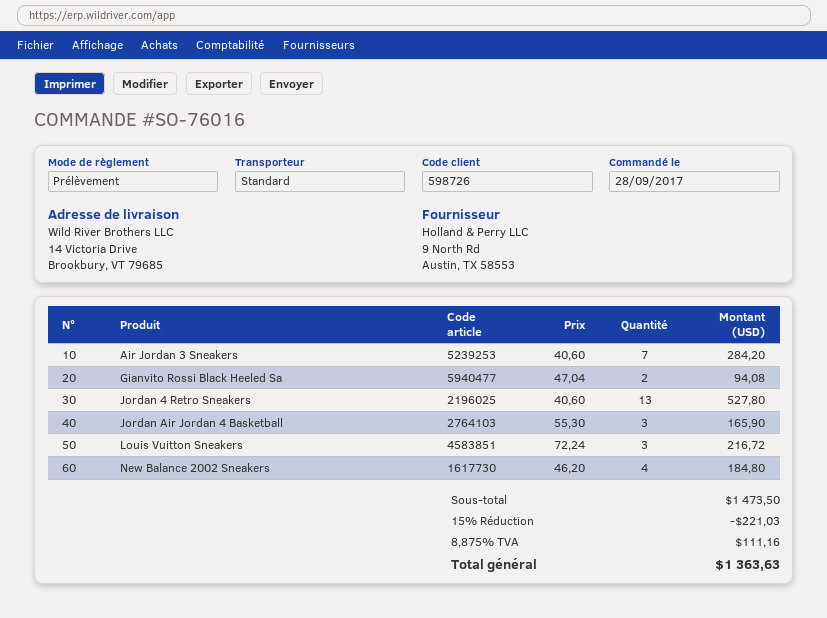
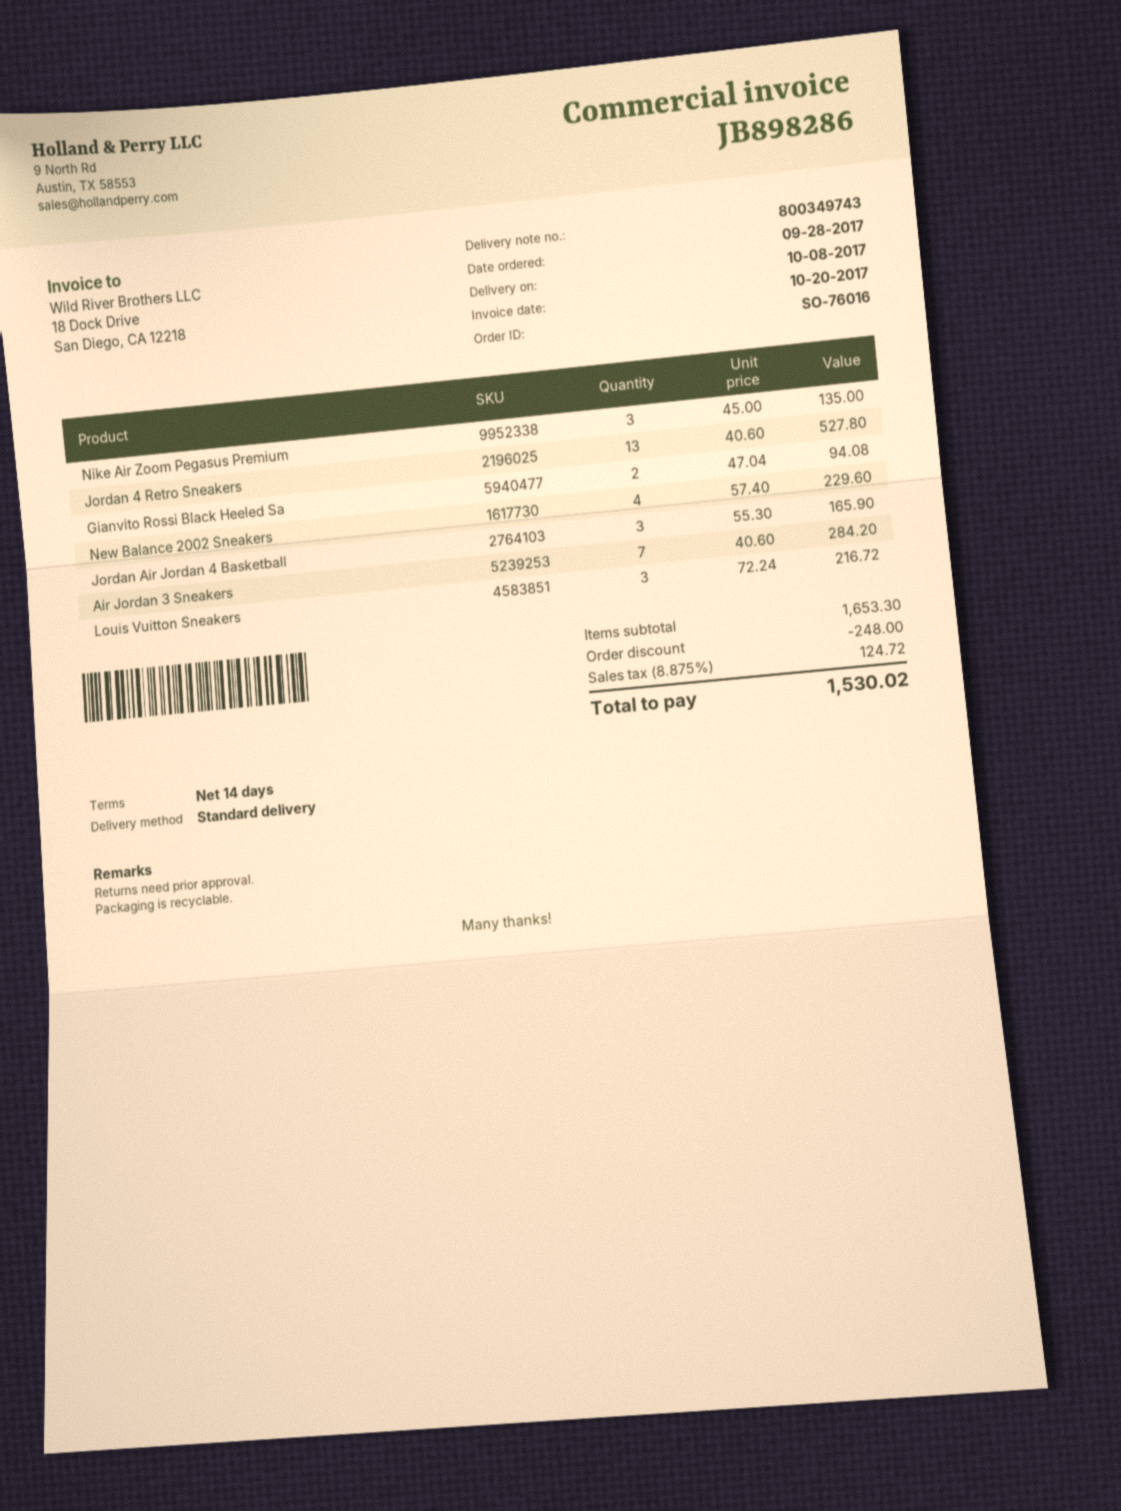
New Balance 2002 Sneakers: 4 x 46.20 = 184.80 -> 4 x 57.40 = 229.60
Nike Air Zoom Pegasus Premium: none -> 3 x 45.00 = 135.00
subtotal: 1473.50 -> 1653.30
discount: 221.03 -> 248.00
tax: 8.875% = 111.16 -> 8.875% = 124.72
total: 1363.63 -> 1530.02

